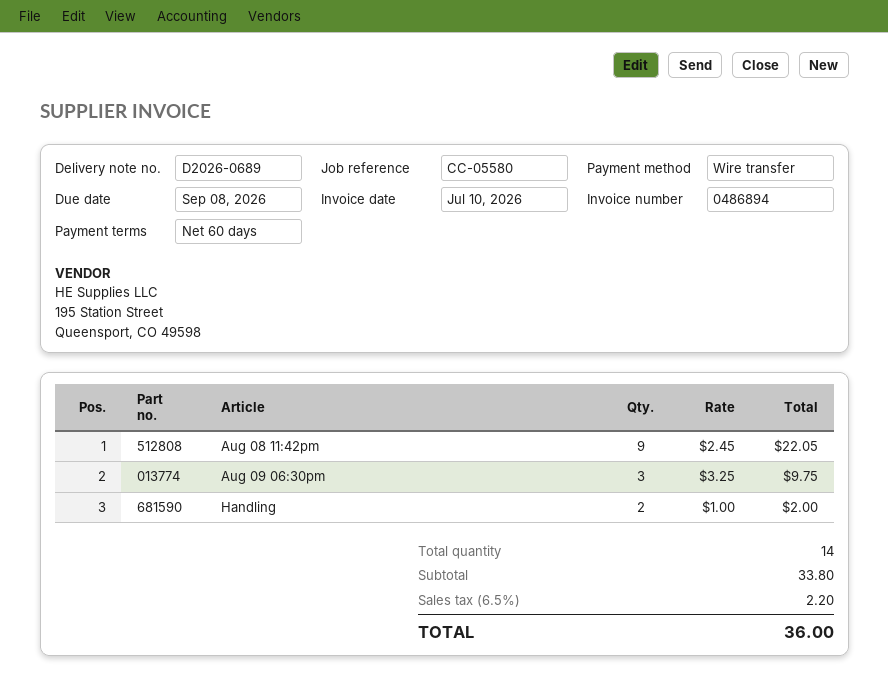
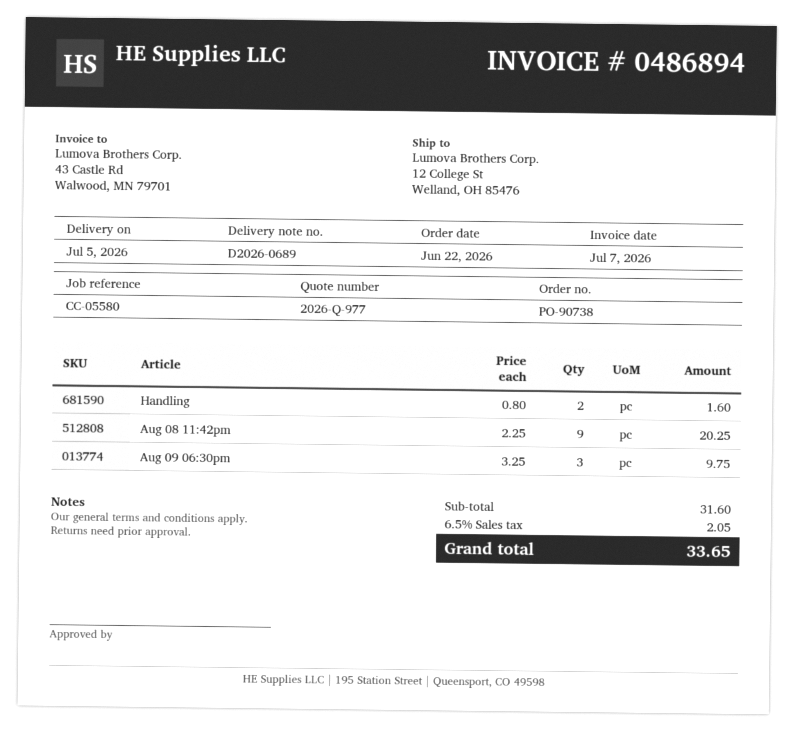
invoice date: 2026-07-10 -> 2026-07-07
Aug 08 11:42pm: 9 x 2.45 = 22.05 -> 9 x 2.25 = 20.25
Handling: 2 x 1.00 = 2.00 -> 2 x 0.80 = 1.60
subtotal: 33.80 -> 31.60
tax: 6.5% = 2.20 -> 6.5% = 2.05
total: 36.00 -> 33.65

